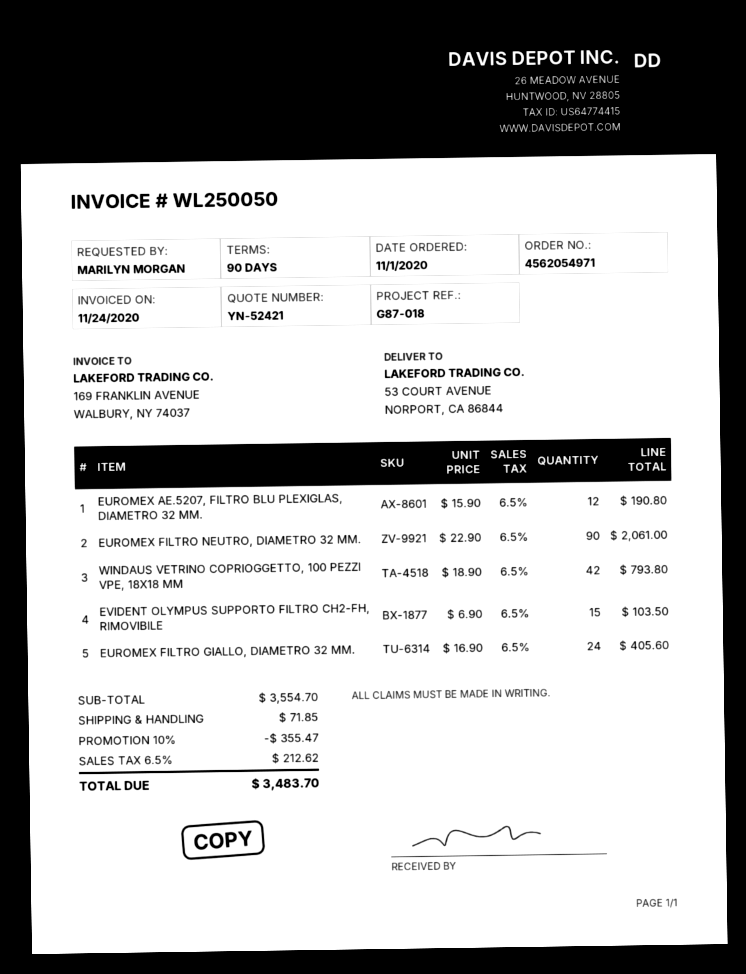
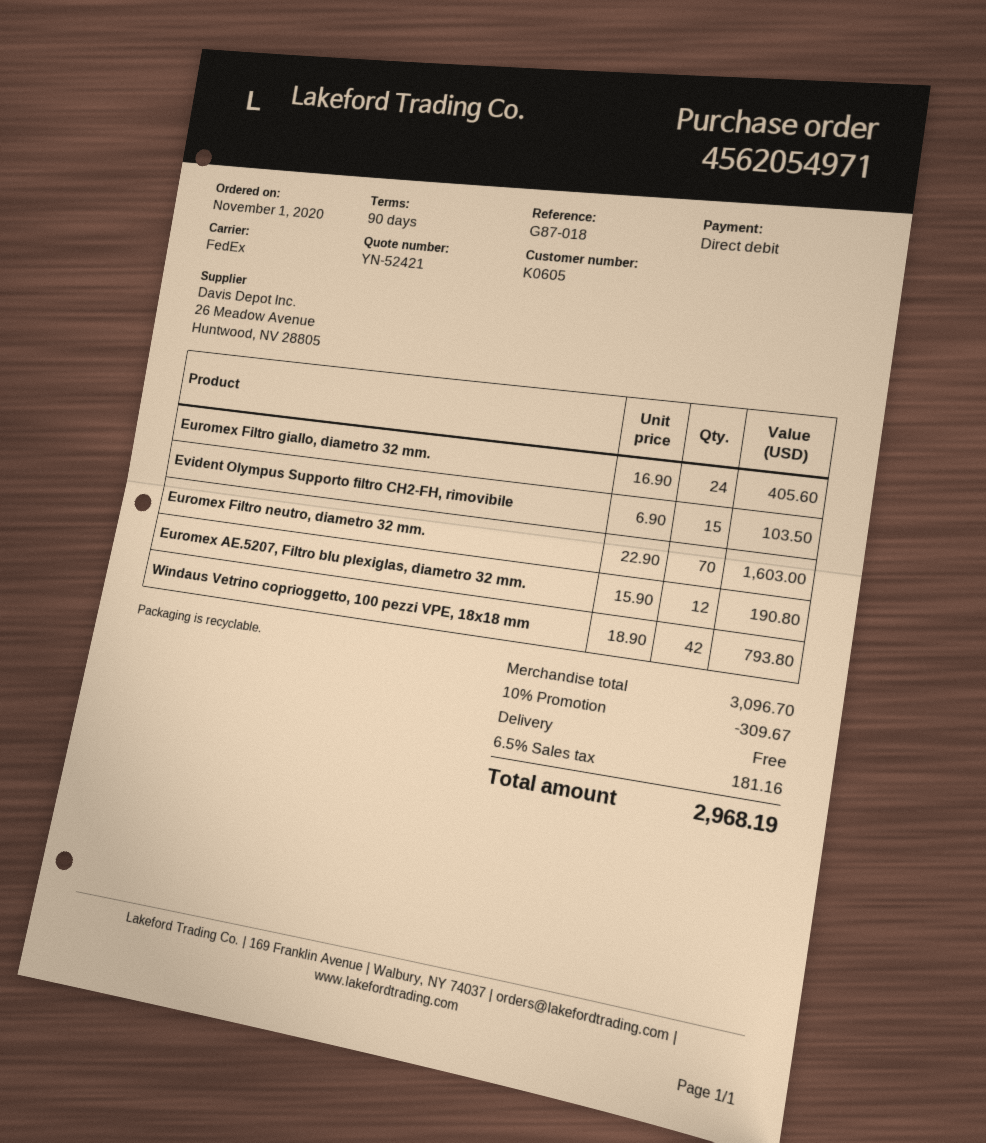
EUROMEX FILTRO NEUTRO, DIAMETRO 32 MM.: 90 x 22.90 = 2061.00 -> 70 x 22.90 = 1603.00
subtotal: 3554.70 -> 3096.70
discount: 10% = 355.47 -> 10% = 309.67
shipping: 71.85 -> 0.00
tax: 6.5% = 212.62 -> 6.5% = 181.16
total: 3483.70 -> 2968.19

